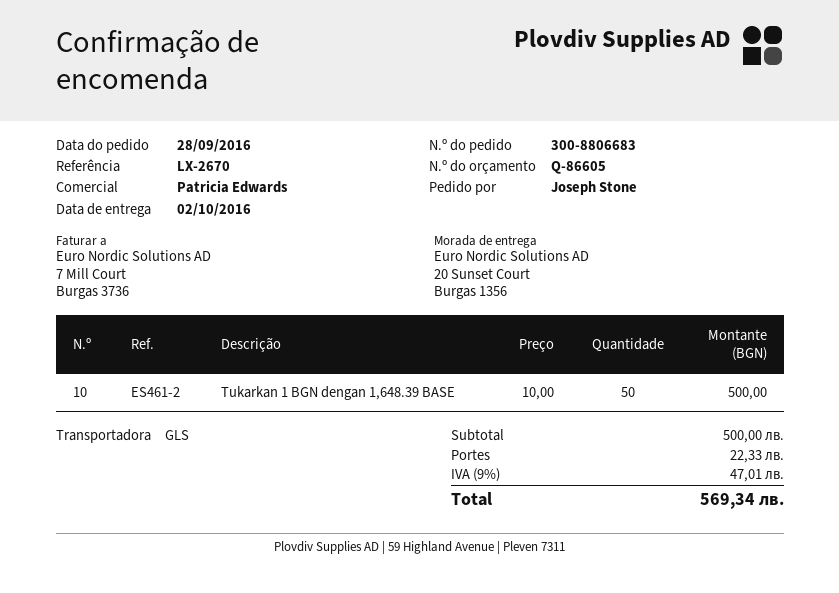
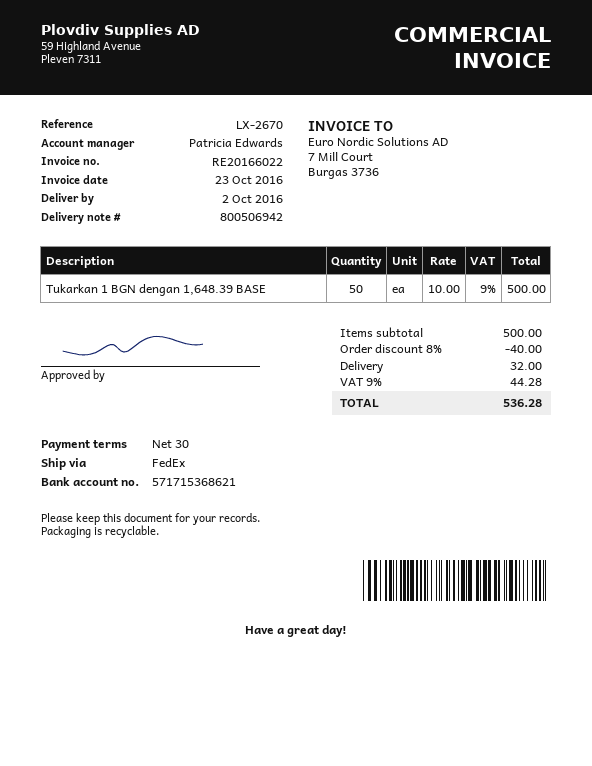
shipping method: GLS -> FedEx
discount: none -> 8% = 40.00
shipping: 22.33 -> 32.00
tax: 9% = 47.01 -> 9% = 44.28
total: 569.34 -> 536.28

